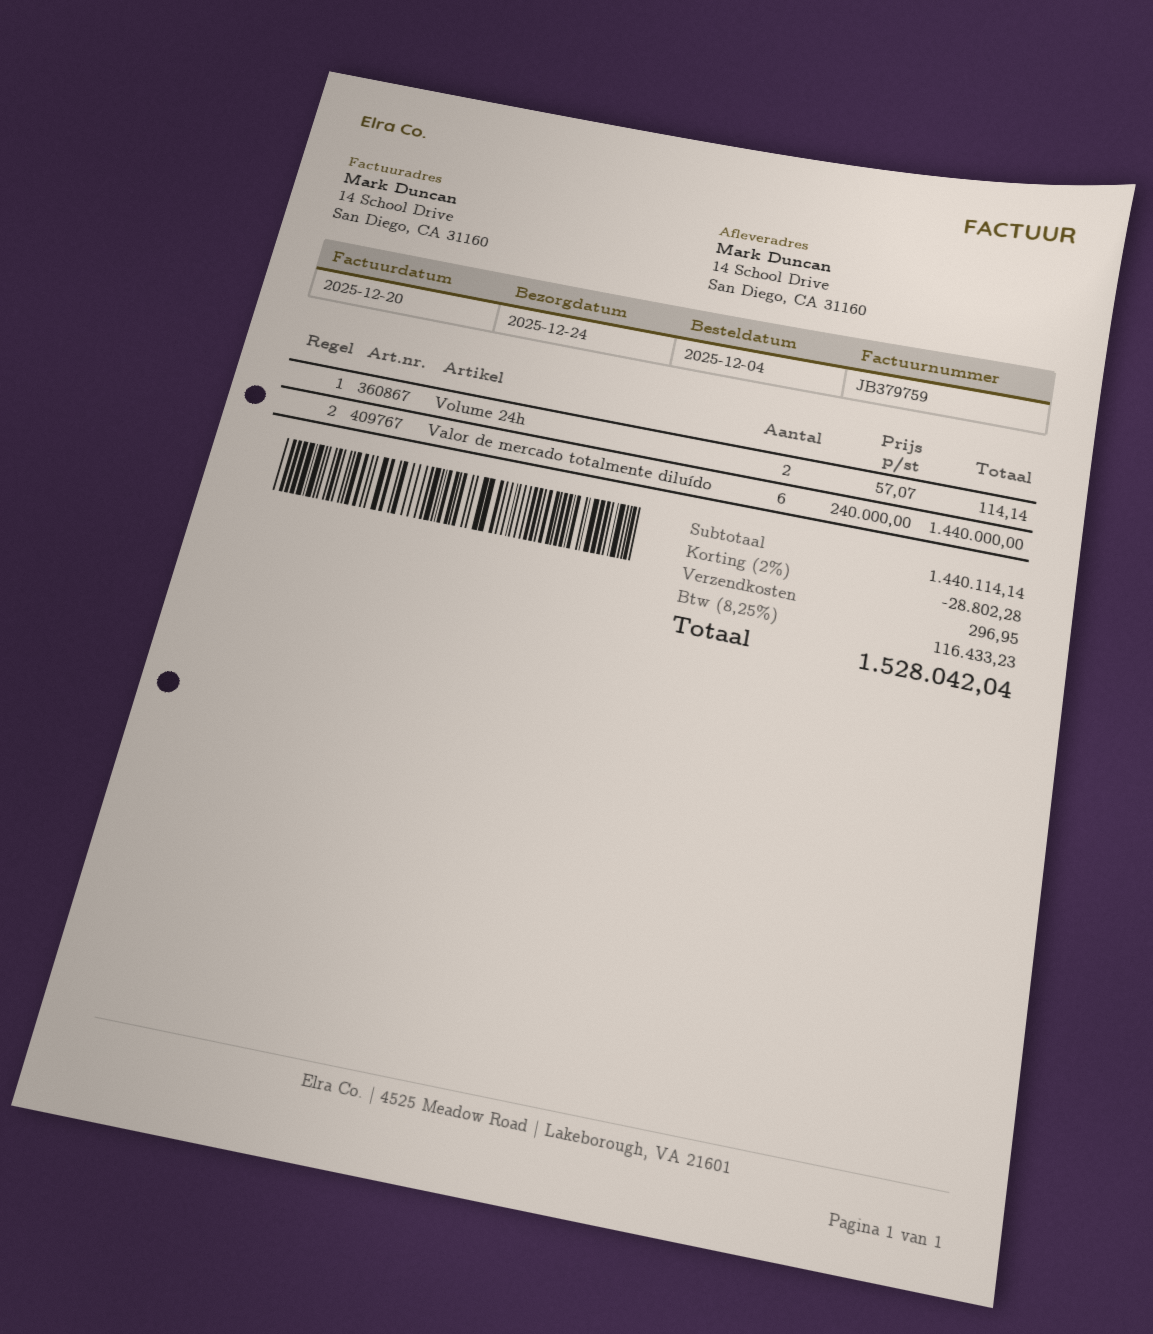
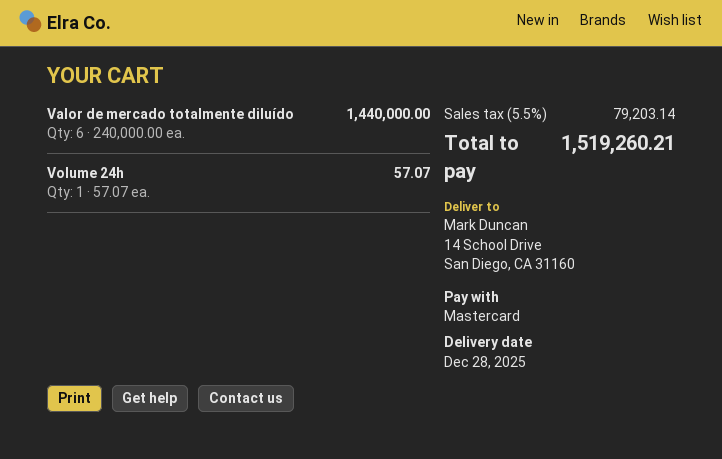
delivery date: 2025-12-24 -> 2025-12-28
Volume 24h: 2 x 57.07 = 114.14 -> 1 x 57.07 = 57.07
discount: 2% = 28802.28 -> none
shipping: 296.95 -> none
tax: 8.25% = 116433.23 -> 5.5% = 79203.14
total: 1528042.04 -> 1519260.21

